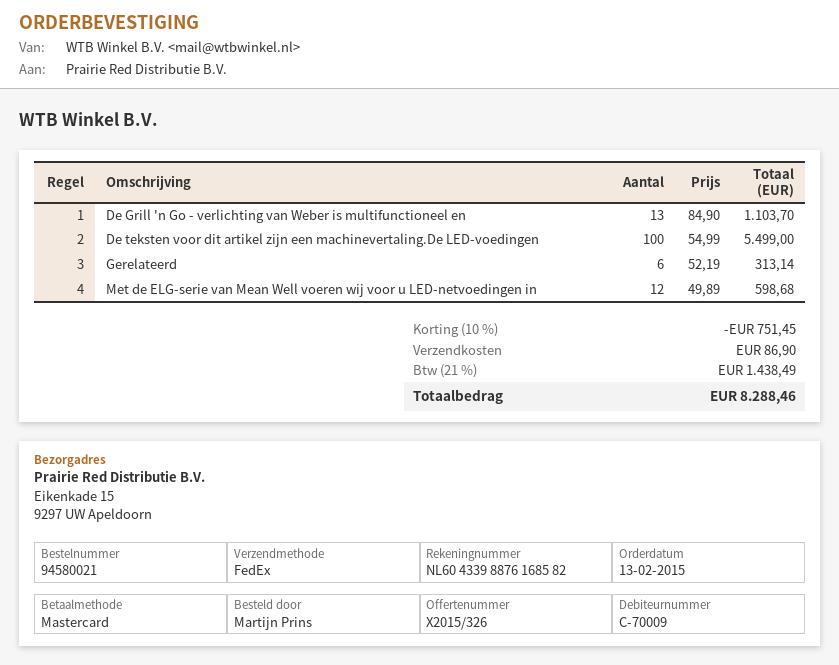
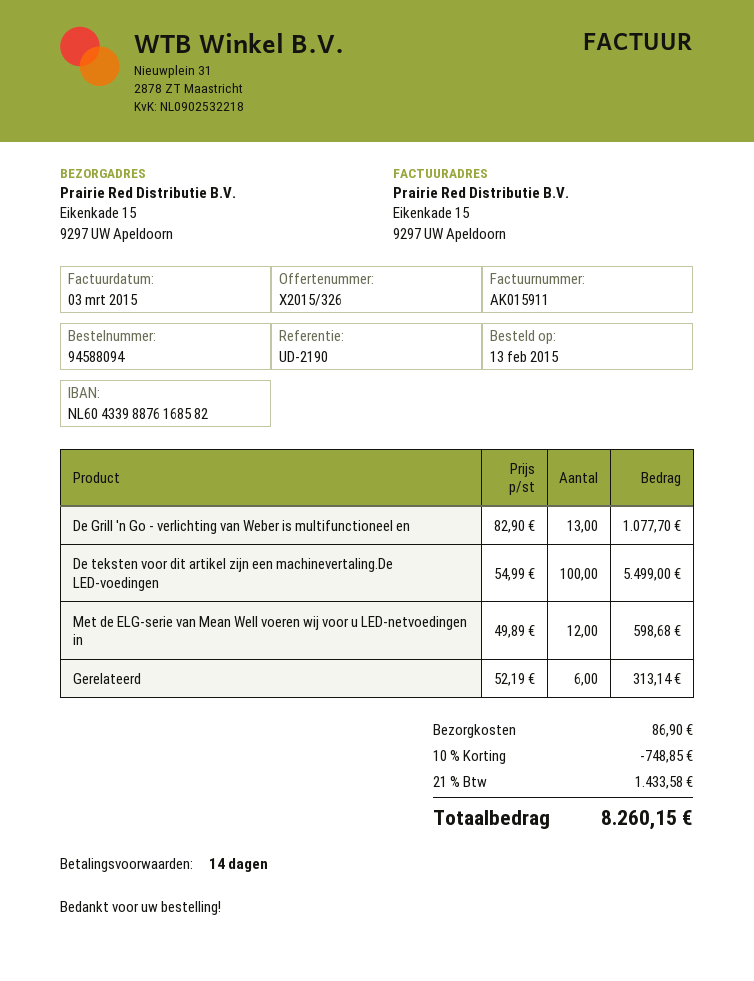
order number: 94580021 -> 94588094
De Grill 'n Go - verlichting van Weber is multifunctioneel en: 13 x 84.90 = 1103.70 -> 13 x 82.90 = 1077.70
discount: 10% = 751.45 -> 10% = 748.85
tax: 21% = 1438.49 -> 21% = 1433.58
total: 8288.46 -> 8260.15

